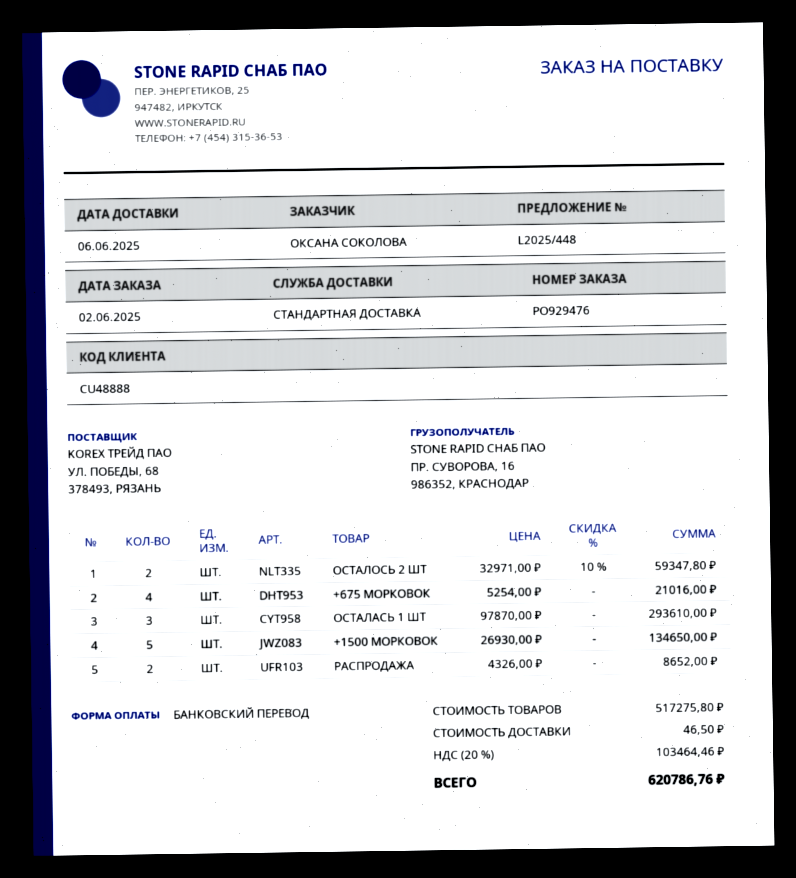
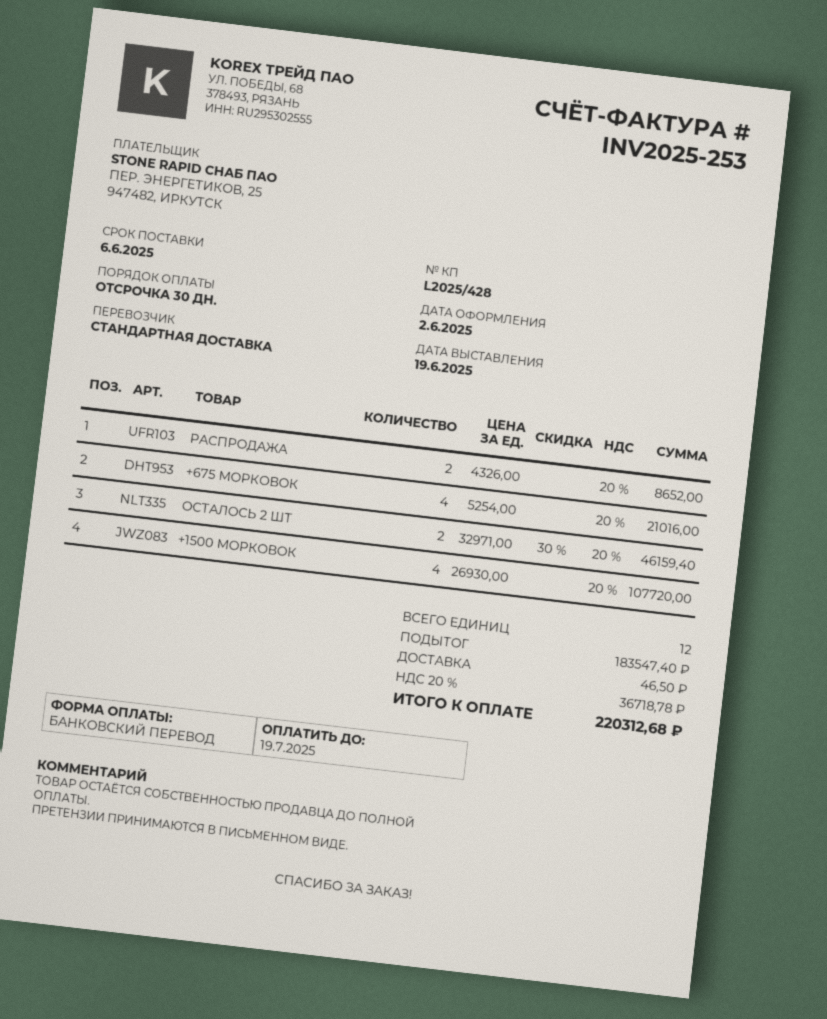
quote number: L2025/448 -> L2025/428
ОСТАЛОСЬ 2 ШТ: 2 x 32971.00 - 10% = 59347.80 -> 2 x 32971.00 - 30% = 46159.40
ОСТАЛАСЬ 1 ШТ: 3 x 97870.00 = 293610.00 -> none
+1500 МОРКОВОК: 5 x 26930.00 = 134650.00 -> 4 x 26930.00 = 107720.00
subtotal: 517275.80 -> 183547.40
tax: 20% = 103464.46 -> 20% = 36718.78
total: 620786.76 -> 220312.68

